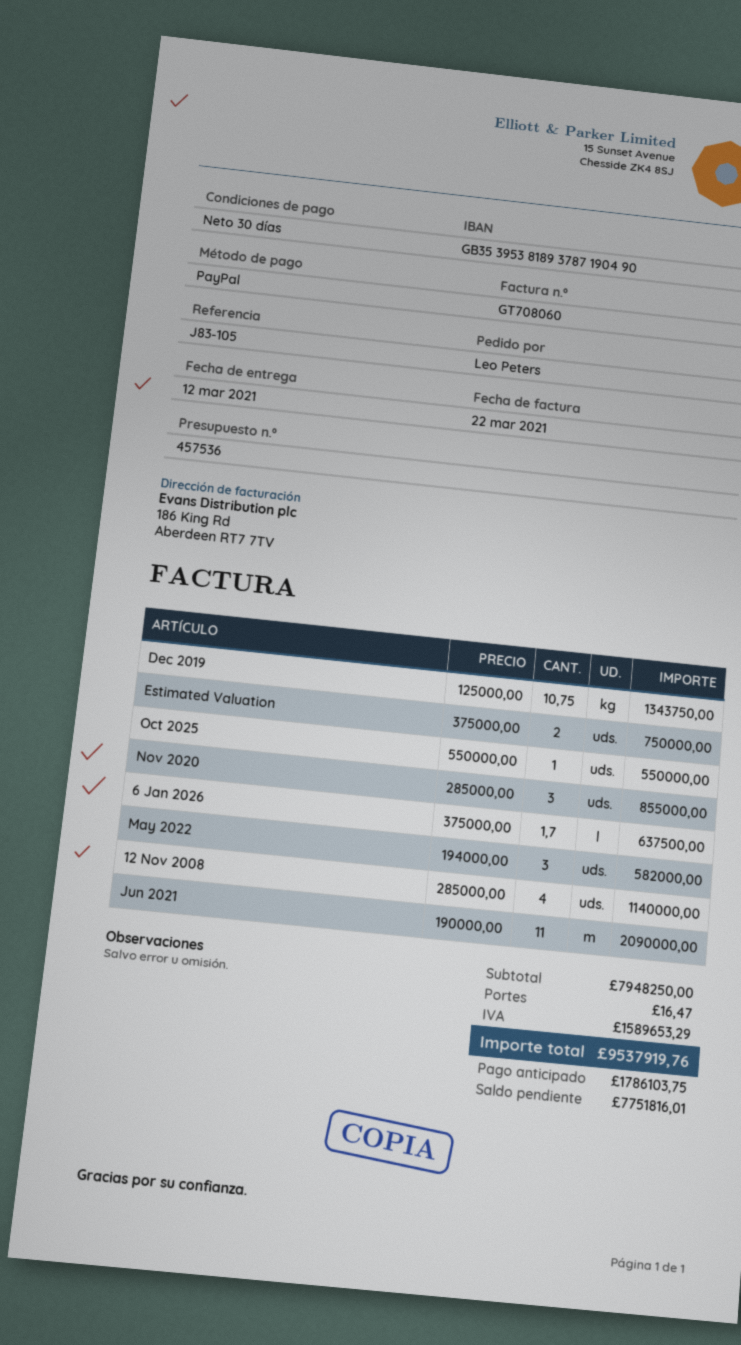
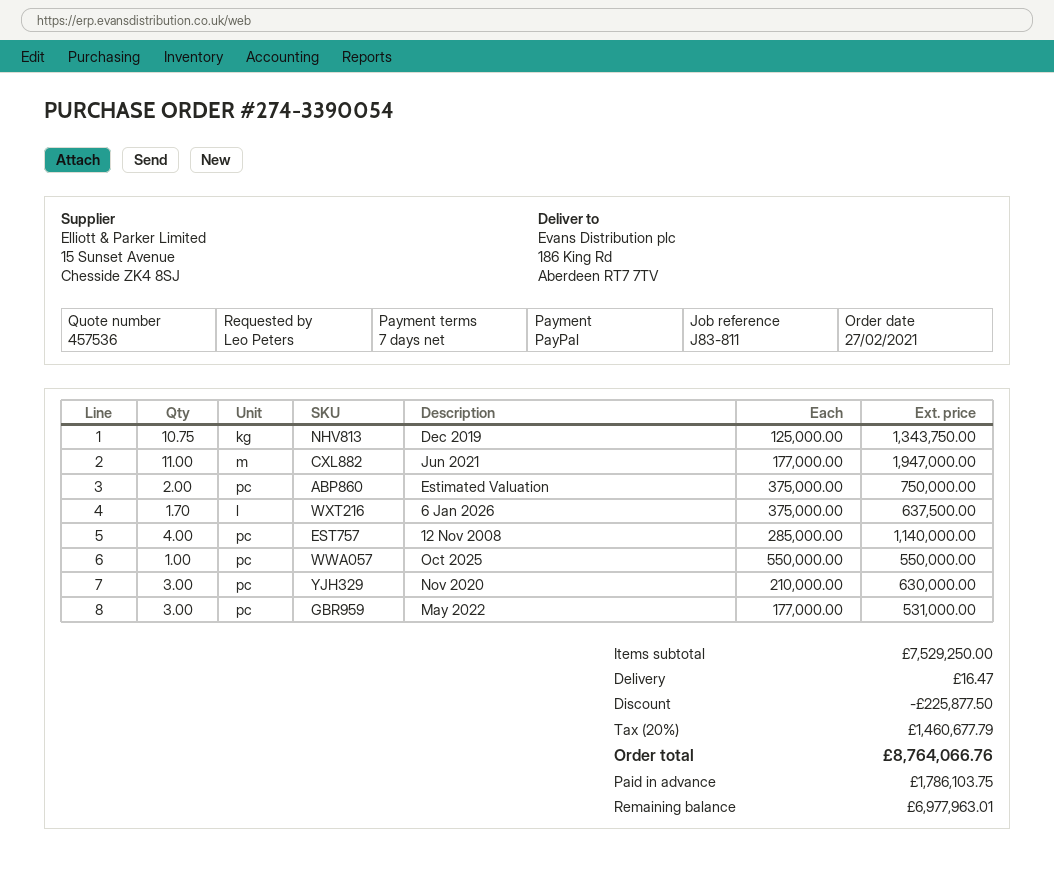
payment terms: 30 days -> 7 days
reference: J83-105 -> J83-811
Nov 2020: 3 x 285000.00 = 855000.00 -> 3 x 210000.00 = 630000.00
May 2022: 3 x 194000.00 = 582000.00 -> 3 x 177000.00 = 531000.00
Jun 2021: 11 x 190000.00 = 2090000.00 -> 11 x 177000.00 = 1947000.00
subtotal: 7948250.00 -> 7529250.00
discount: none -> 225877.50
tax: 1589653.29 -> 1460677.79
total: 9537919.76 -> 8764066.76
balance: 7751816.01 -> 6977963.01

